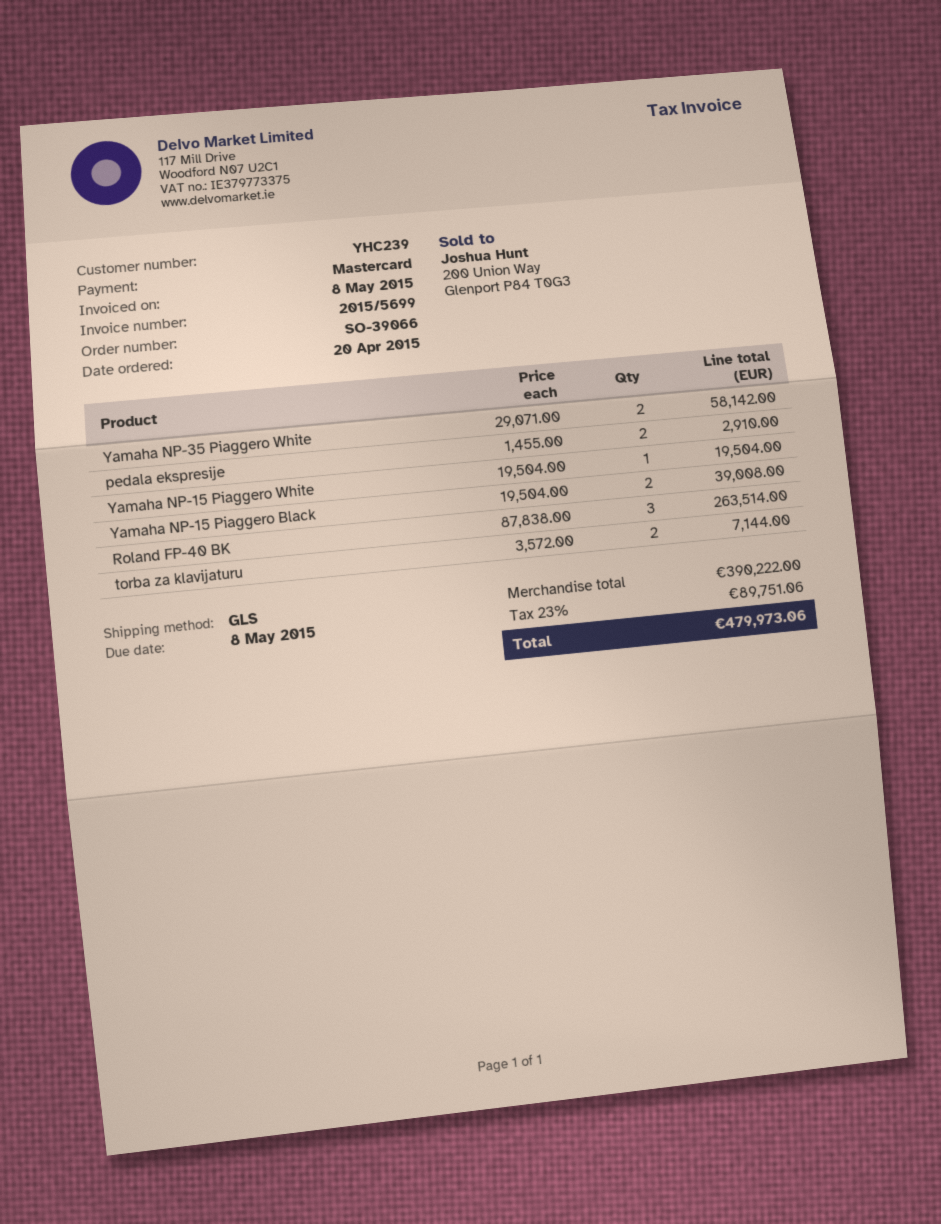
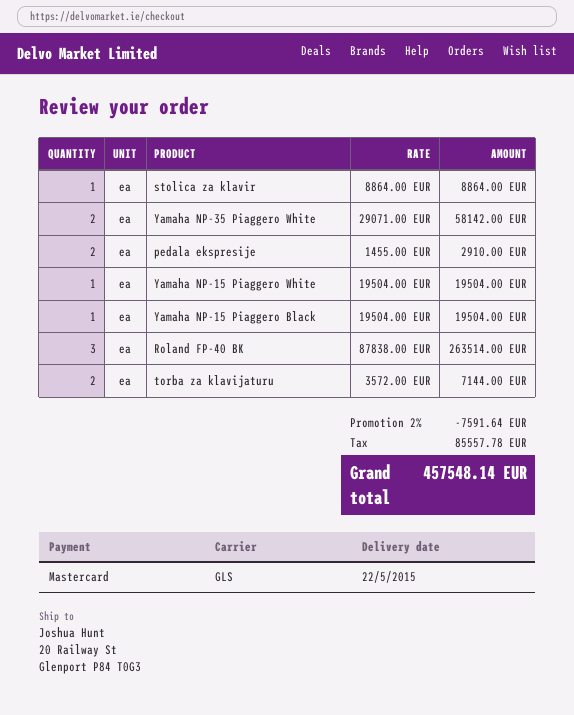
Yamaha NP-15 Piaggero Black: 2 x 19504.00 = 39008.00 -> 1 x 19504.00 = 19504.00
stolica za klavir: none -> 1 x 8864.00 = 8864.00
discount: none -> 2% = 7591.64
tax: 89751.06 -> 85557.78
total: 479973.06 -> 457548.14

